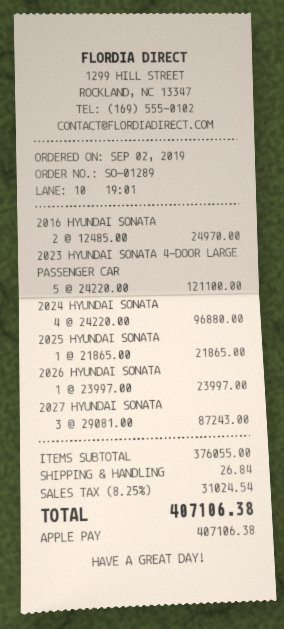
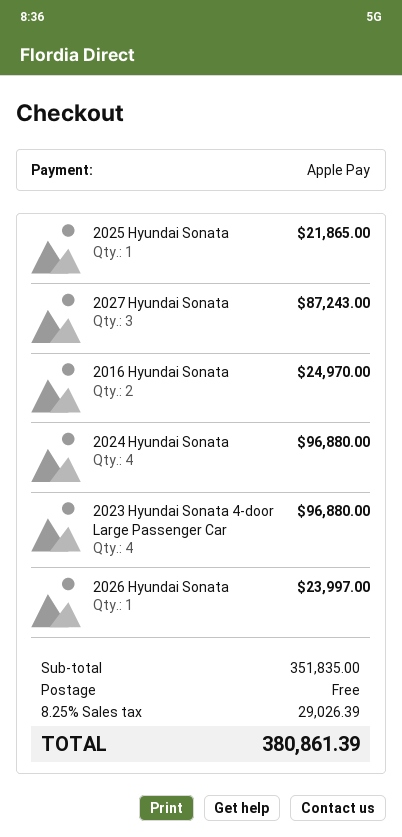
2023 HYUNDAI SONATA 4-DOOR LARGE PASSENGER CAR: 5 for 121100.00 -> 4 for 96880.00
subtotal: 376055.00 -> 351835.00
shipping: 26.84 -> 0.00
tax: 8.25% = 31024.54 -> 8.25% = 29026.39
total: 407106.38 -> 380861.39

